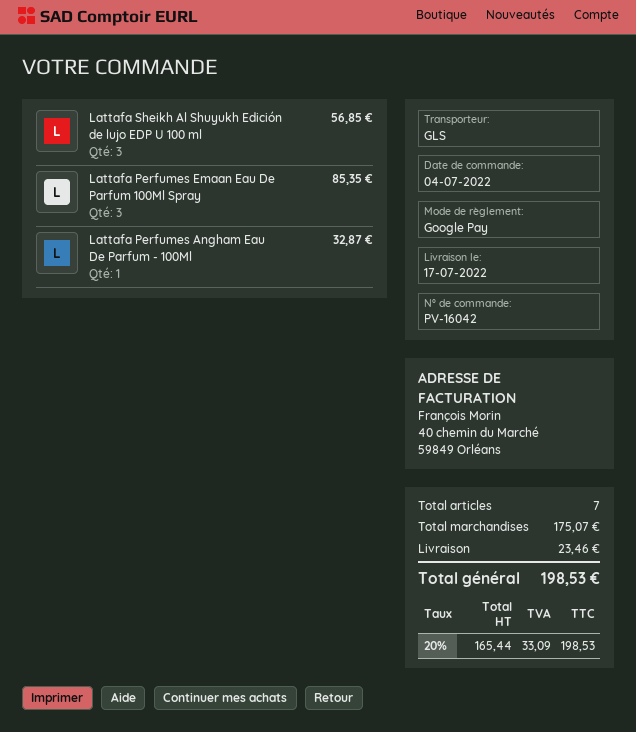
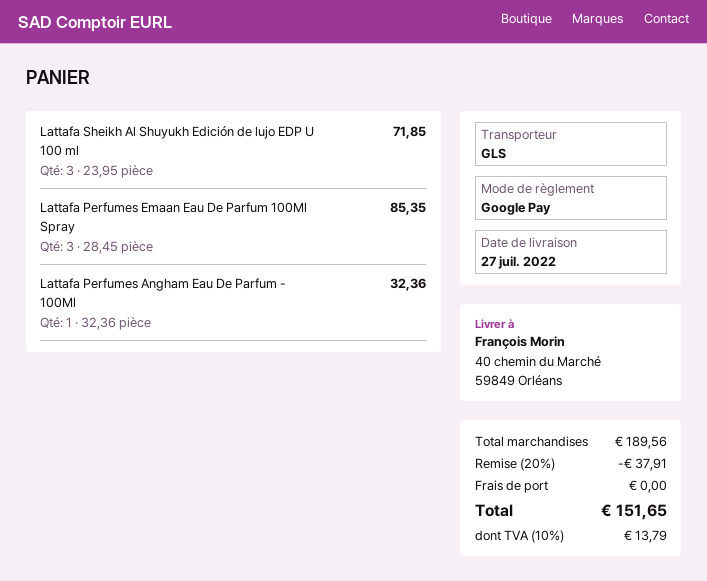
delivery date: 2022-07-17 -> 2022-07-27
Lattafa Sheikh Al Shuyukh Edición de lujo EDP U 100 ml: 3 for 56.85 -> 3 for 71.85
Lattafa Perfumes Angham Eau De Parfum - 100Ml: 1 for 32.87 -> 1 for 32.36
subtotal: 175.07 -> 189.56
discount: none -> 20% = 37.91
shipping: 23.46 -> 0.00
tax: 20% = 33.09 -> 10% = 13.79
total: 198.53 -> 151.65

